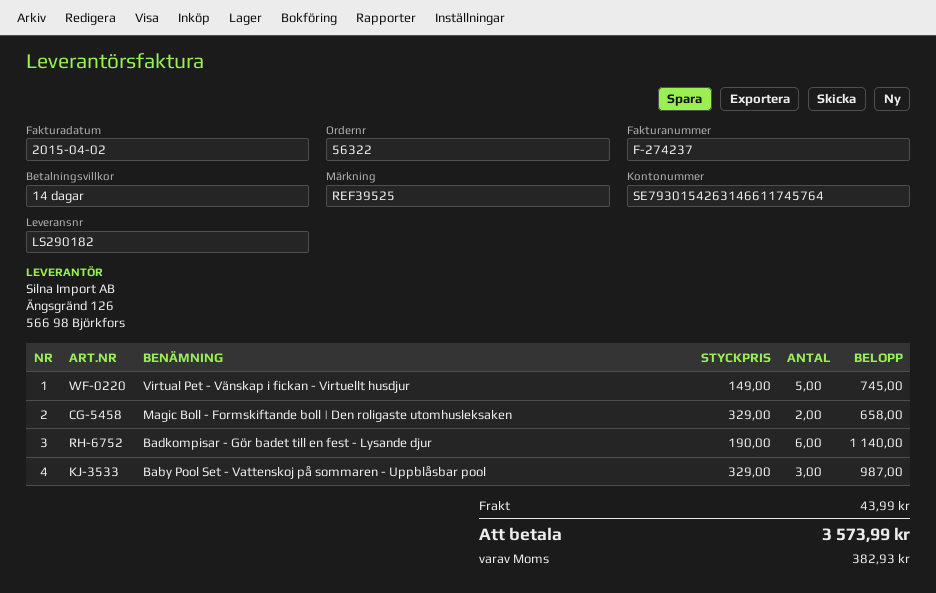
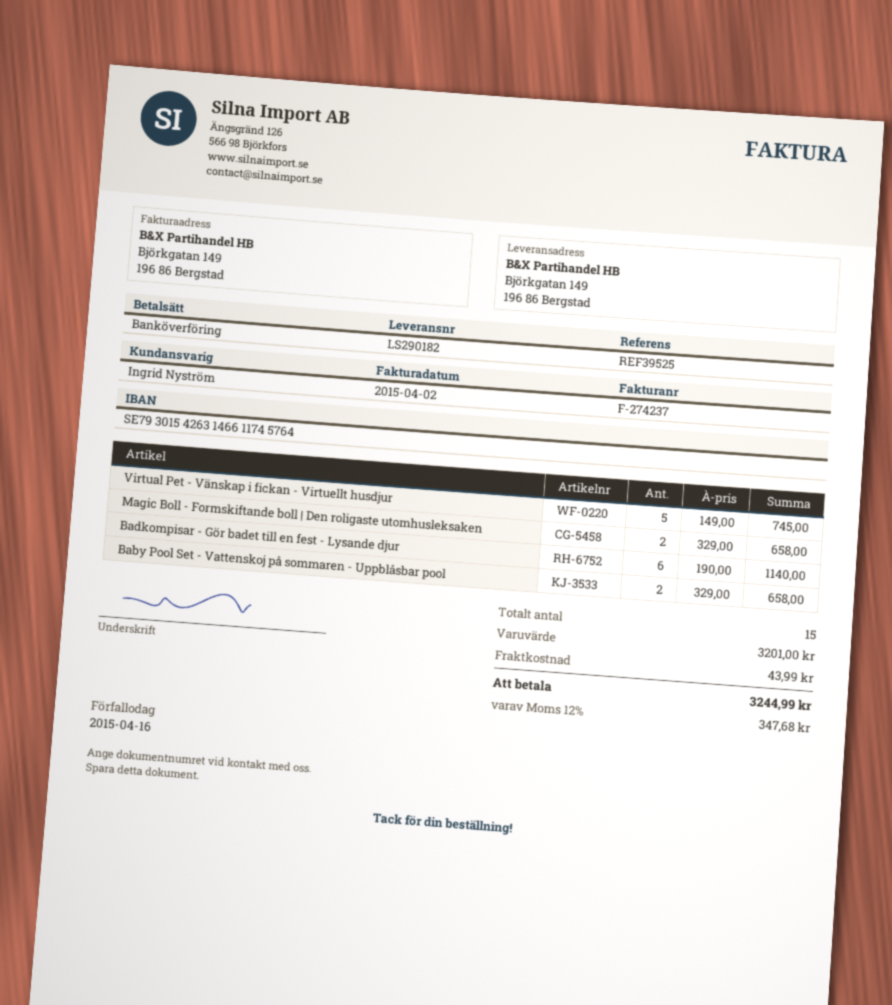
Baby Pool Set - Vattenskoj på sommaren - Uppblåsbar pool: 3 x 329.00 = 987.00 -> 2 x 329.00 = 658.00
tax: 382.93 -> 347.68
total: 3573.99 -> 3244.99

